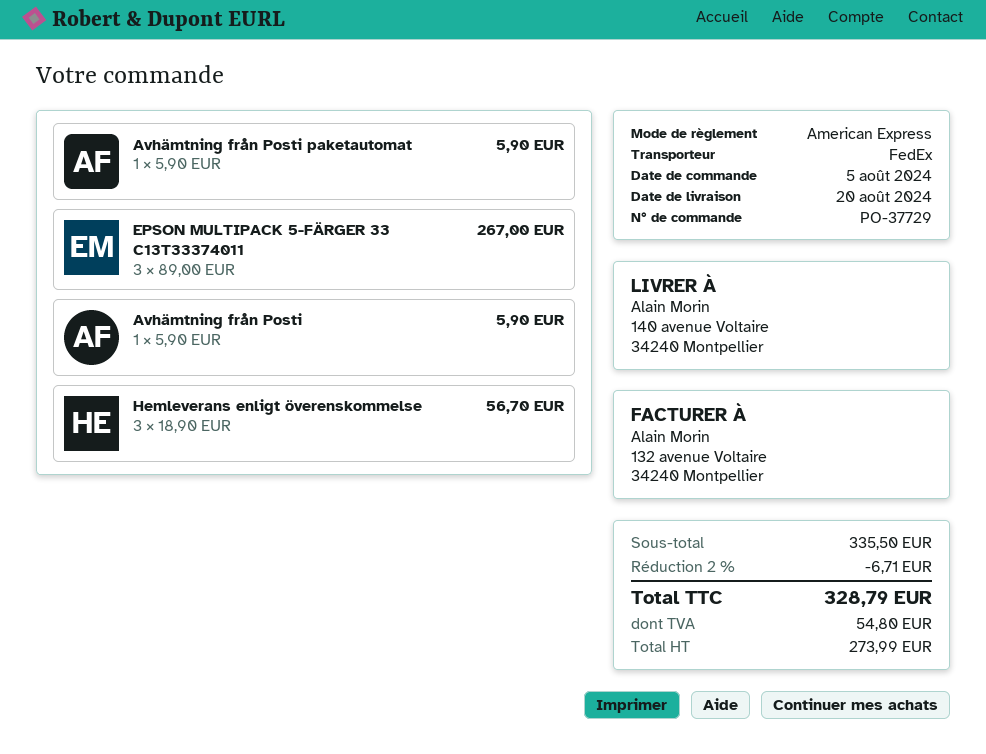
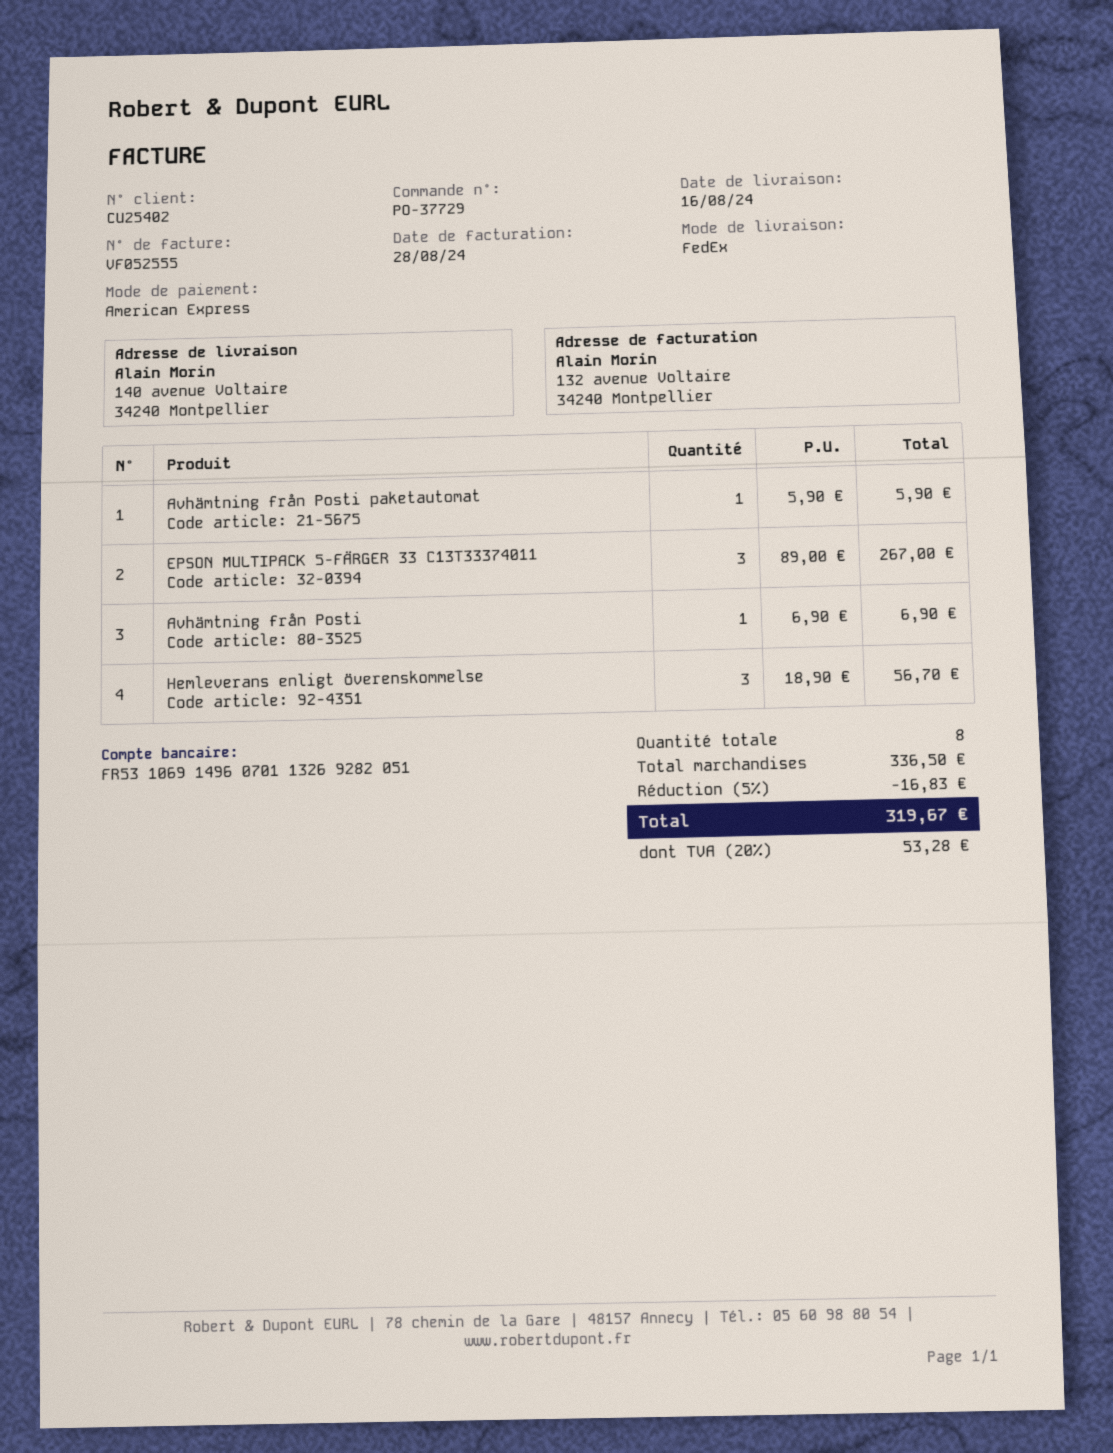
delivery date: 2024-08-20 -> 2024-08-16
Avhämtning från Posti: 1 x 5.90 = 5.90 -> 1 x 6.90 = 6.90
subtotal: 335.50 -> 336.50
discount: 2% = 6.71 -> 5% = 16.83
tax: 54.80 -> 53.28
total: 328.79 -> 319.67

